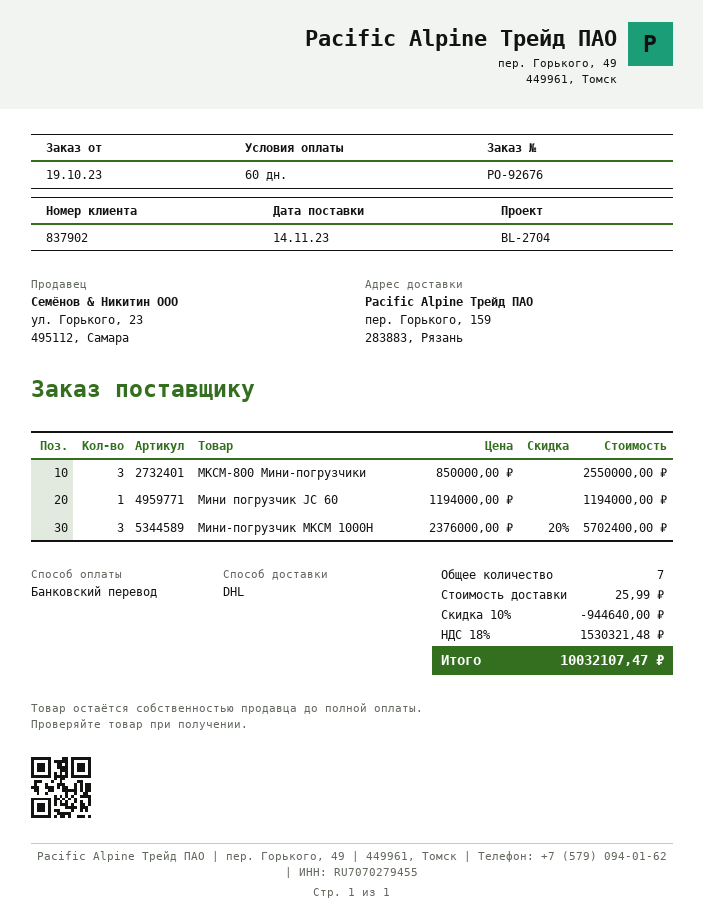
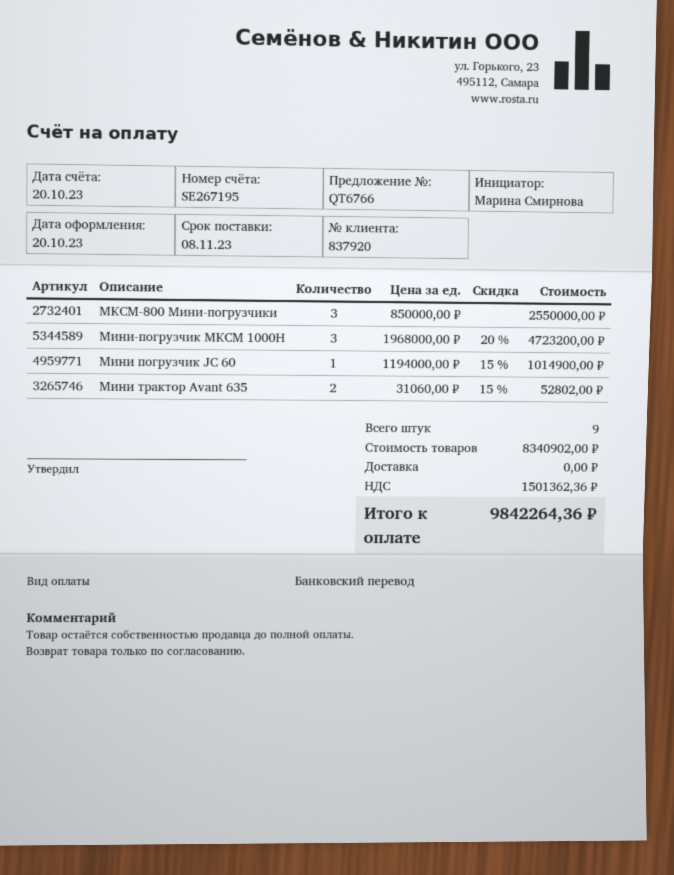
order date: 2023-10-19 -> 2023-10-20
delivery date: 2023-11-14 -> 2023-11-08
customer number: 837902 -> 837920
Мини погрузчик JC 60: 1 x 1194000.00 = 1194000.00 -> 1 x 1194000.00 - 15% = 1014900.00
Мини-погрузчик МКСМ 1000H: 3 x 2376000.00 - 20% = 5702400.00 -> 3 x 1968000.00 - 20% = 4723200.00
Мини трактор Avant 635: none -> 2 x 31060.00 - 15% = 52802.00
total quantity: 7 -> 9
discount: 10% = 944640.00 -> none
shipping: 25.99 -> 0.00
tax: 1530321.48 -> 1501362.36
total: 10032107.47 -> 9842264.36

